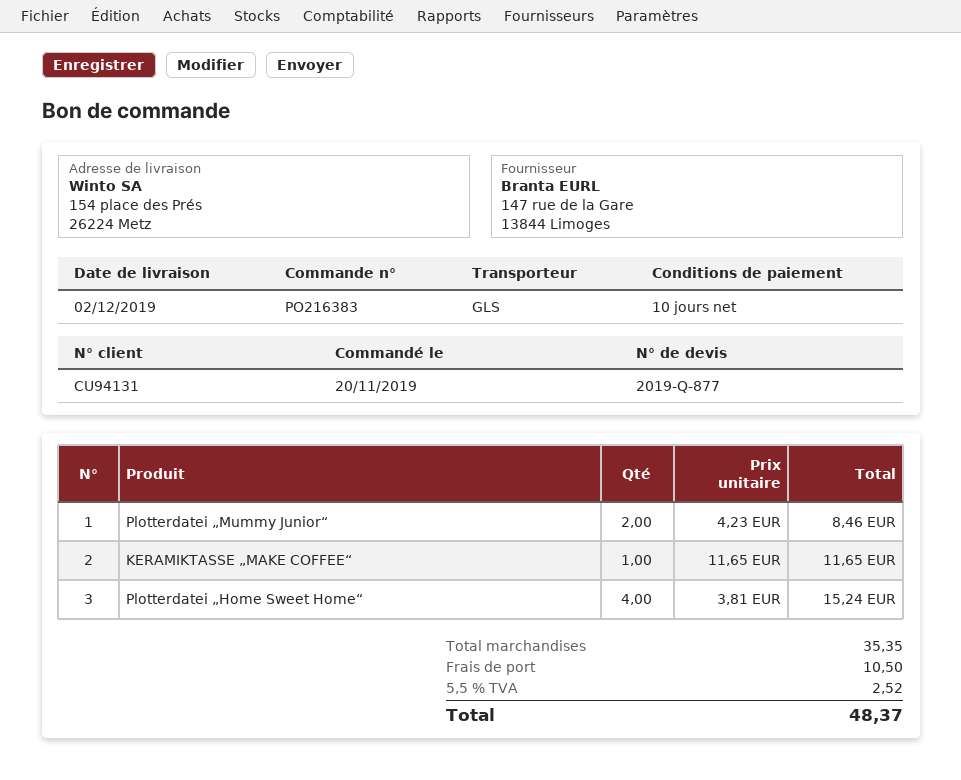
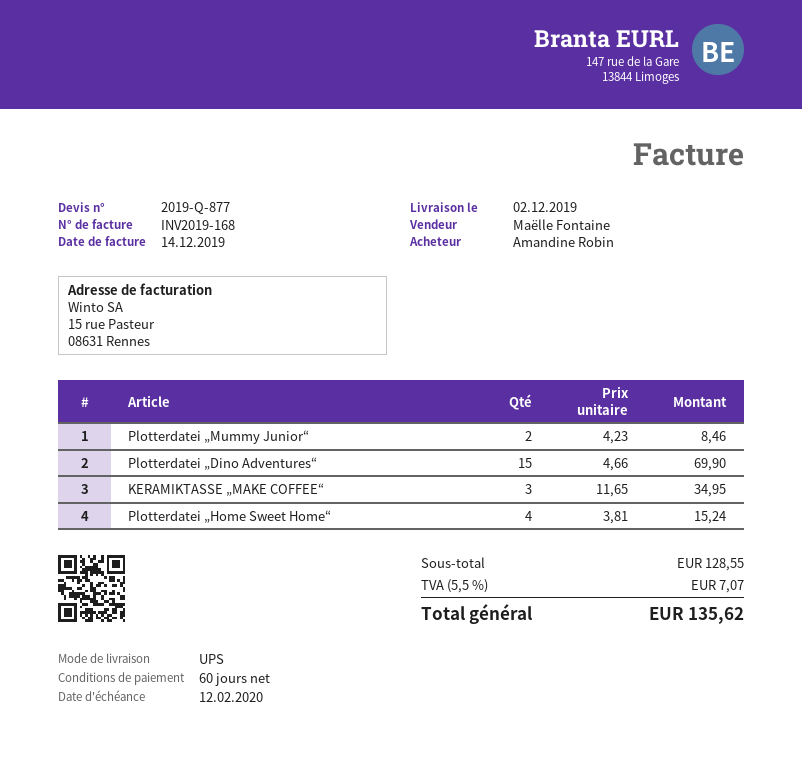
payment terms: 10 days -> 60 days
shipping method: GLS -> UPS
KERAMIKTASSE „MAKE COFFEE“: 1 x 11.65 = 11.65 -> 3 x 11.65 = 34.95
Plotterdatei „Dino Adventures“: none -> 15 x 4.66 = 69.90
subtotal: 35.35 -> 128.55
shipping: 10.50 -> none
tax: 5.5% = 2.52 -> 5.5% = 7.07
total: 48.37 -> 135.62

